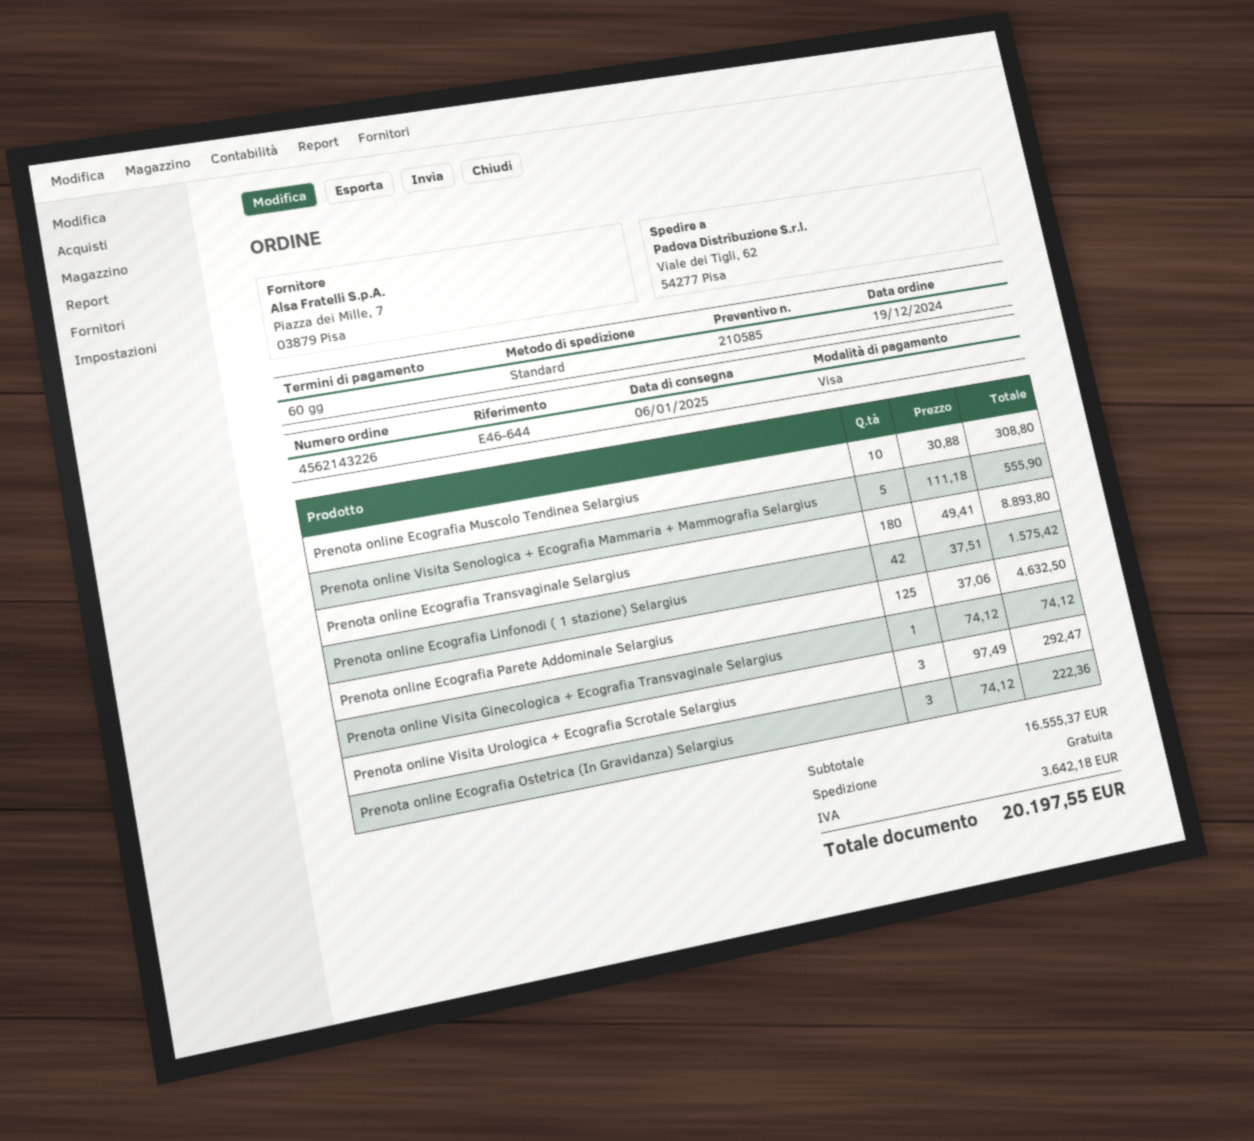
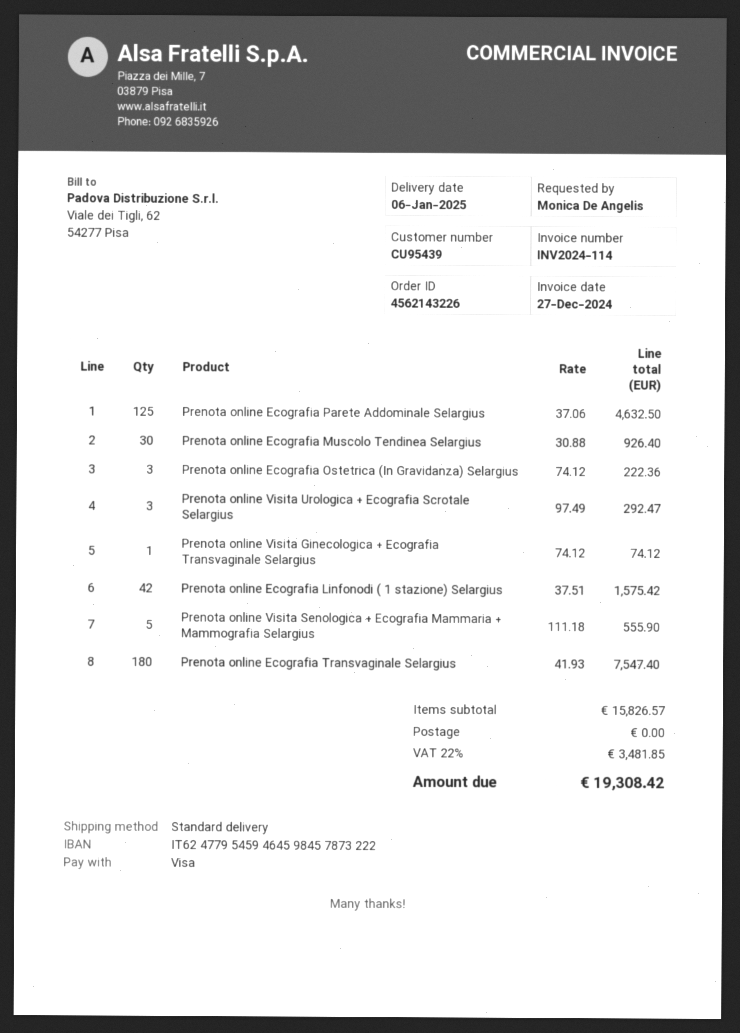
Prenota online Ecografia Muscolo Tendinea Selargius: 10 x 30.88 = 308.80 -> 30 x 30.88 = 926.40
Prenota online Ecografia Transvaginale Selargius: 180 x 49.41 = 8893.80 -> 180 x 41.93 = 7547.40
subtotal: 16555.37 -> 15826.57
tax: 3642.18 -> 3481.85
total: 20197.55 -> 19308.42

